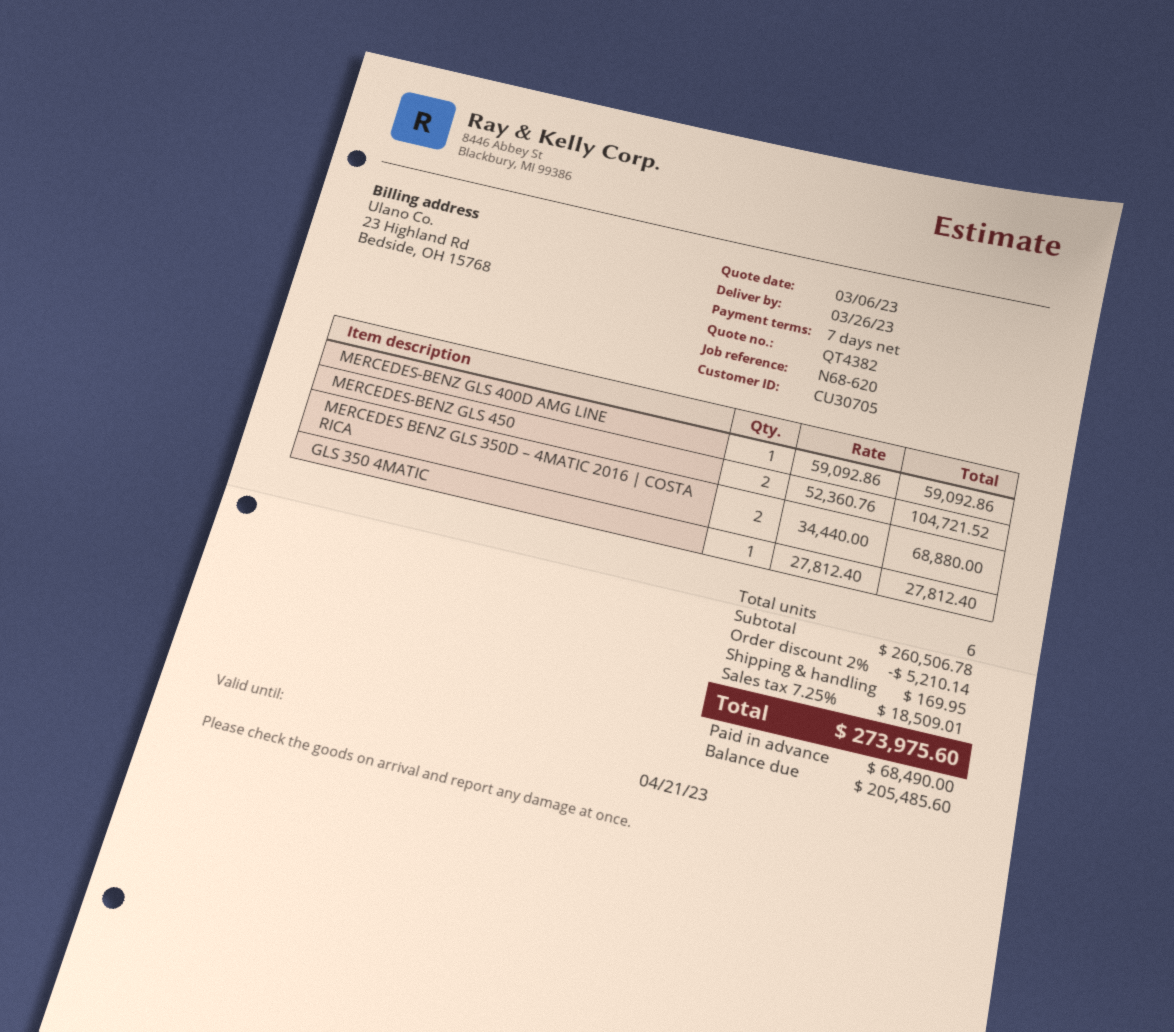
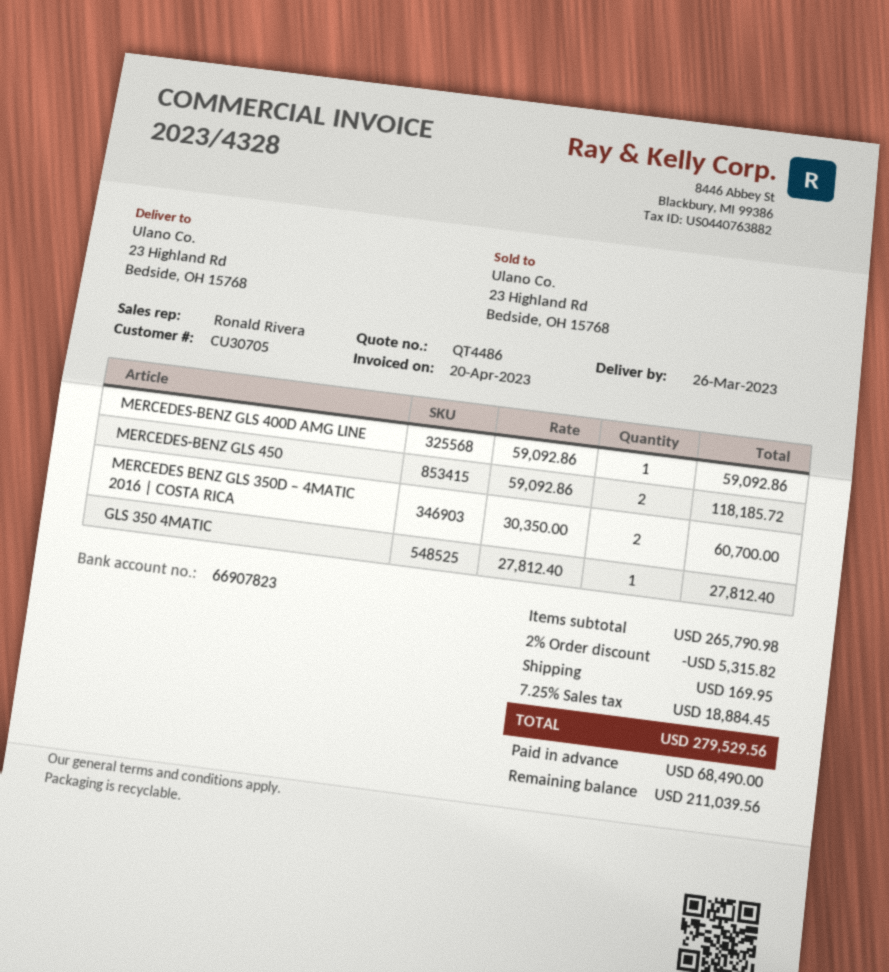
quote number: QT4382 -> QT4486
MERCEDES-BENZ GLS 450: 2 x 52360.76 = 104721.52 -> 2 x 59092.86 = 118185.72
MERCEDES BENZ GLS 350D – 4MATIC 2016 | COSTA RICA: 2 x 34440.00 = 68880.00 -> 2 x 30350.00 = 60700.00
subtotal: 260506.78 -> 265790.98
discount: 2% = 5210.14 -> 2% = 5315.82
tax: 7.25% = 18509.01 -> 7.25% = 18884.45
total: 273975.60 -> 279529.56
balance: 205485.60 -> 211039.56

